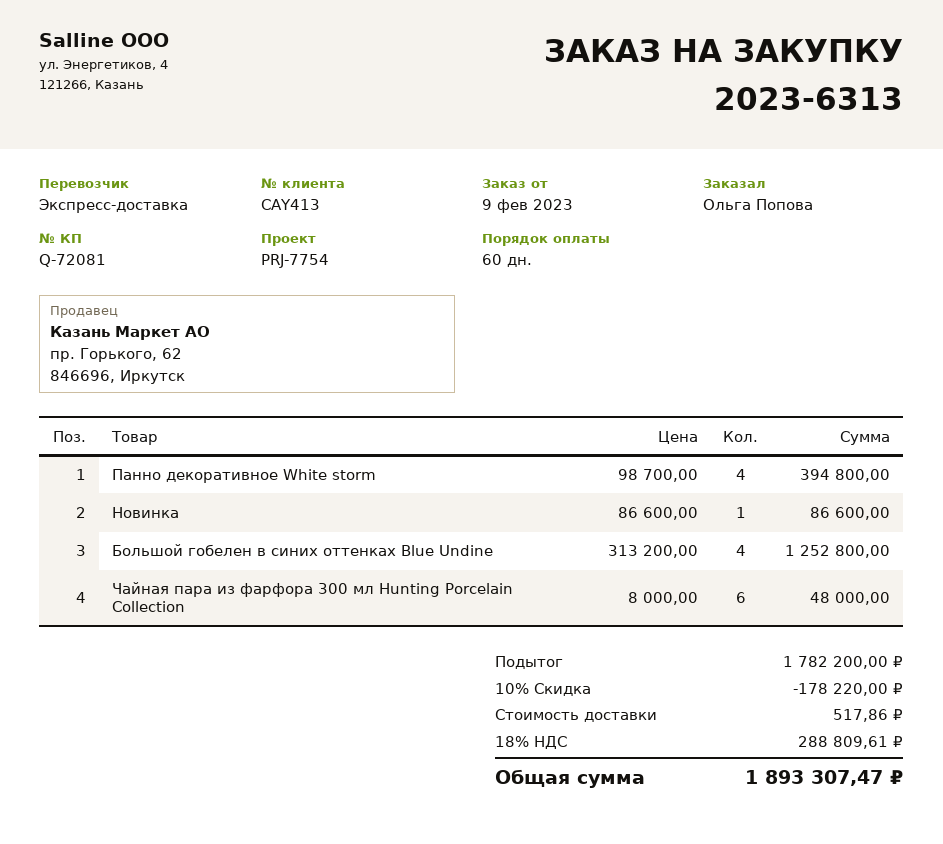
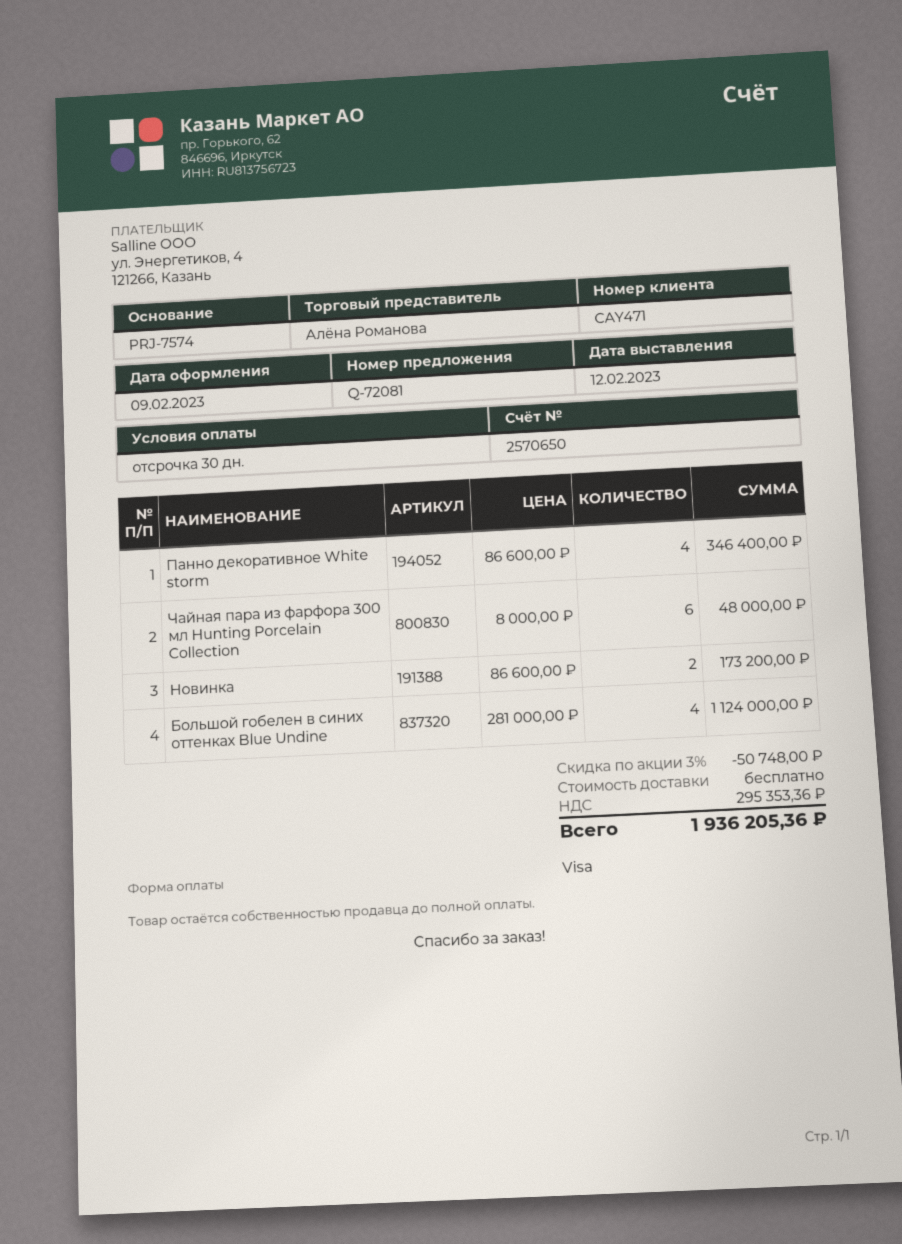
payment terms: 60 days -> 30 days
customer number: CAY413 -> CAY471
reference: PRJ-7754 -> PRJ-7574
Панно декоративное White storm: 4 x 98700.00 = 394800.00 -> 4 x 86600.00 = 346400.00
Новинка: 1 x 86600.00 = 86600.00 -> 2 x 86600.00 = 173200.00
Большой гобелен в синих оттенках Blue Undine: 4 x 313200.00 = 1252800.00 -> 4 x 281000.00 = 1124000.00
discount: 10% = 178220.00 -> 3% = 50748.00
shipping: 517.86 -> 0.00
tax: 288809.61 -> 295353.36
total: 1893307.47 -> 1936205.36

